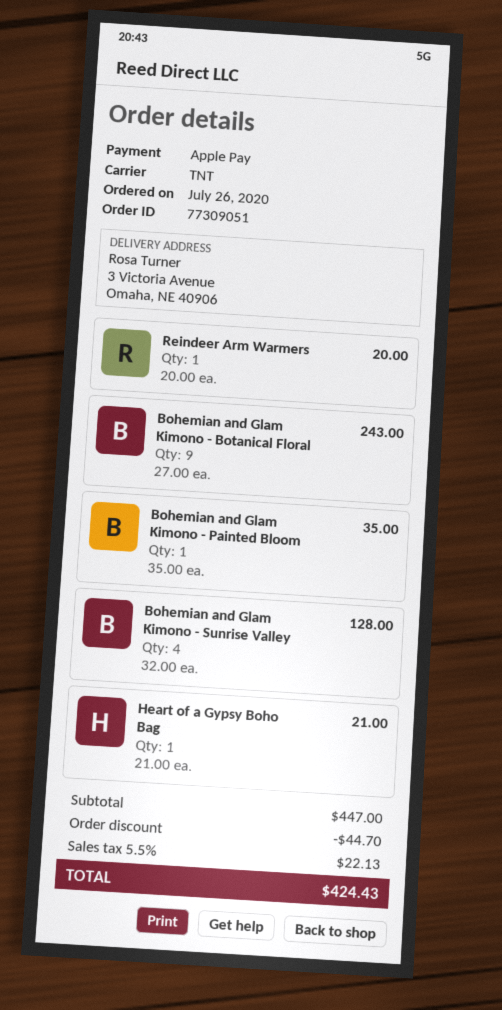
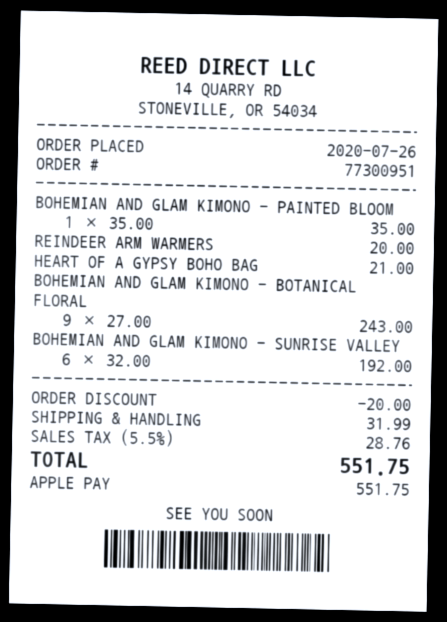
order number: 77309051 -> 77300951
Bohemian and Glam Kimono - Sunrise Valley: 4 x 32.00 = 128.00 -> 6 x 32.00 = 192.00
discount: 44.70 -> 20.00
shipping: none -> 31.99
tax: 5.5% = 22.13 -> 5.5% = 28.76
total: 424.43 -> 551.75

